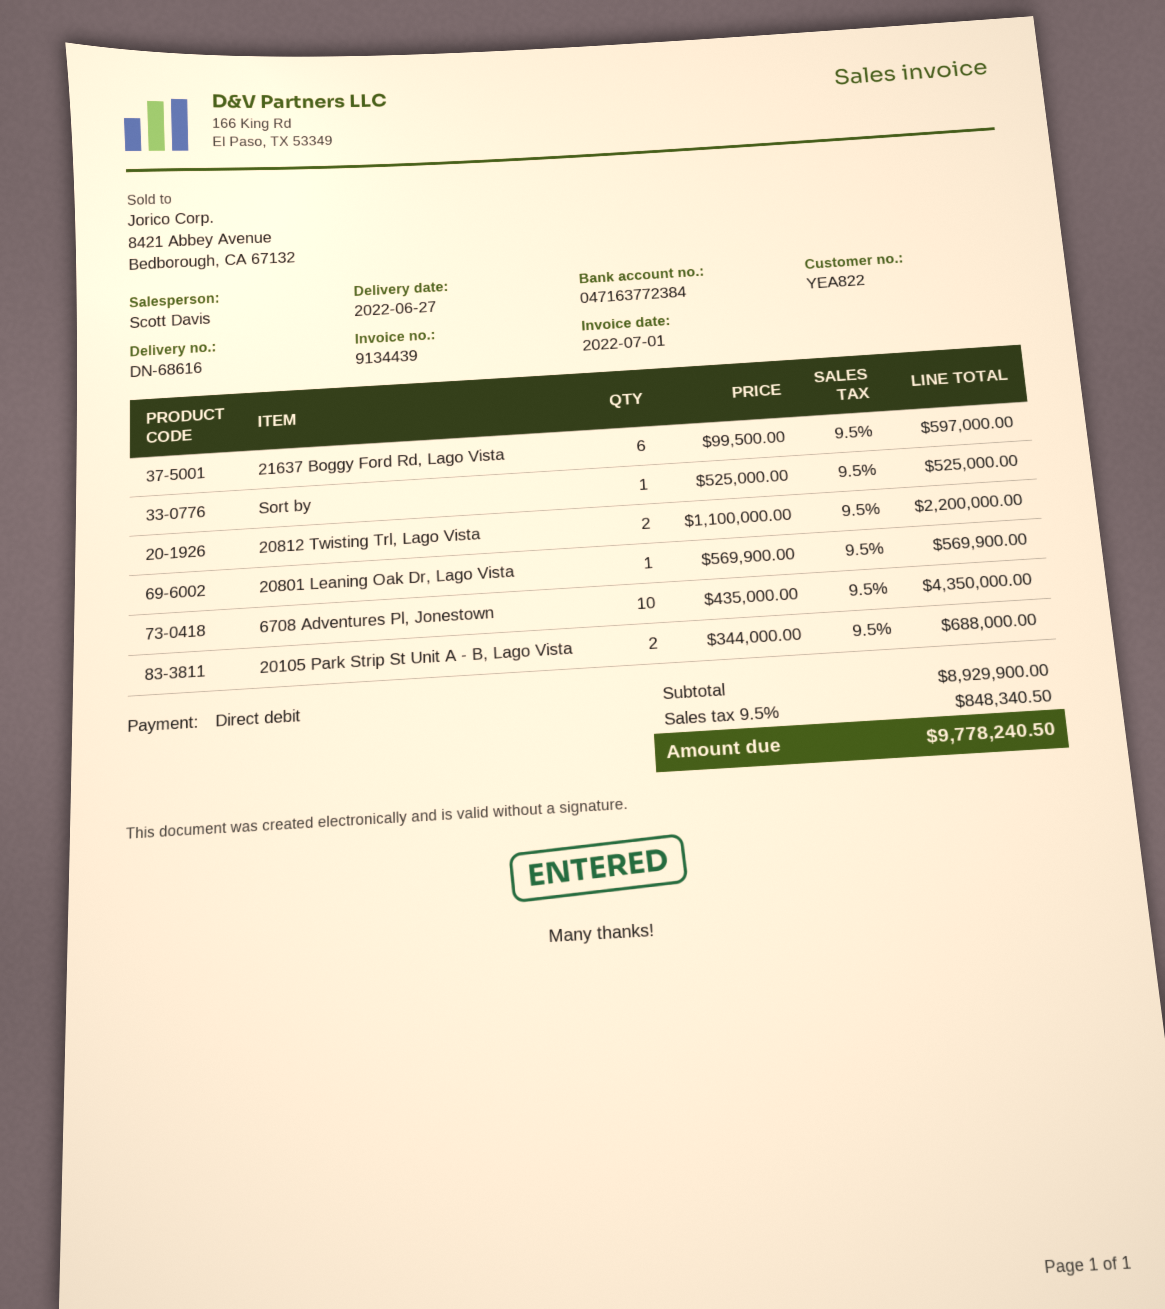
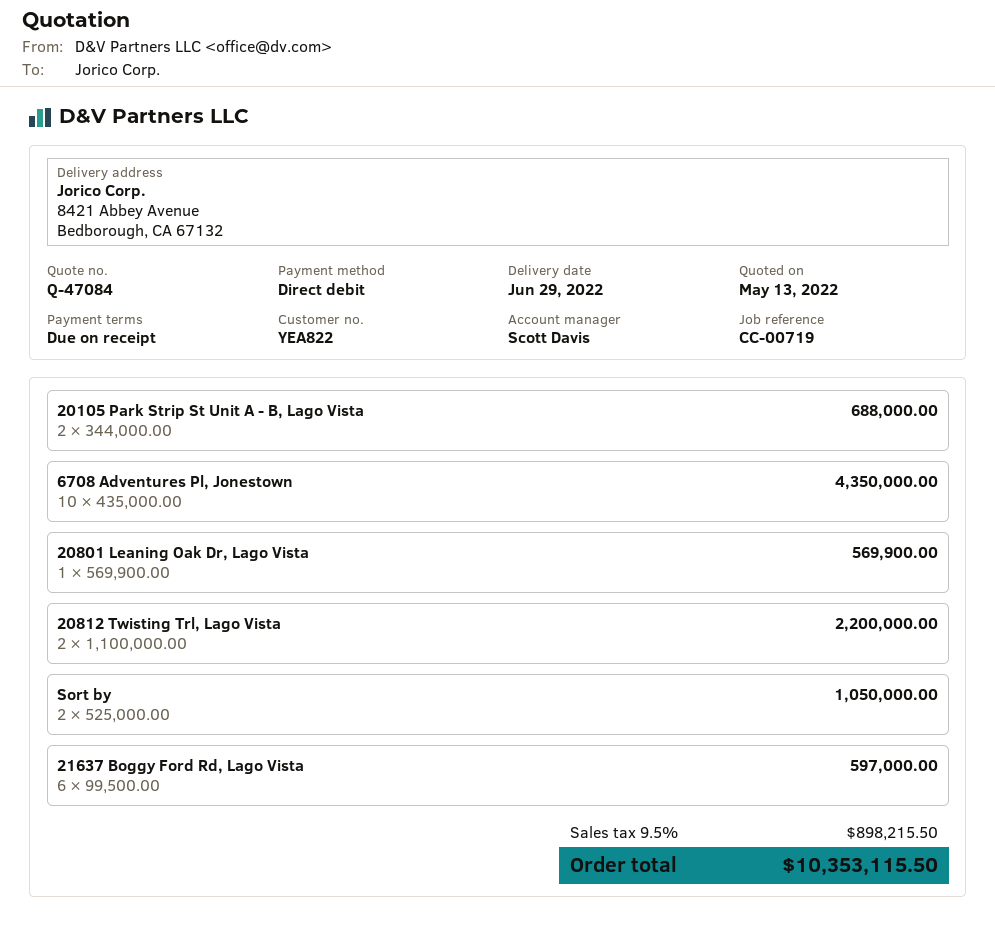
delivery date: 2022-06-27 -> 2022-06-29
Sort by: 1 x 525000.00 = 525000.00 -> 2 x 525000.00 = 1050000.00
tax: 9.5% = 848340.50 -> 9.5% = 898215.50
total: 9778240.50 -> 10353115.50

